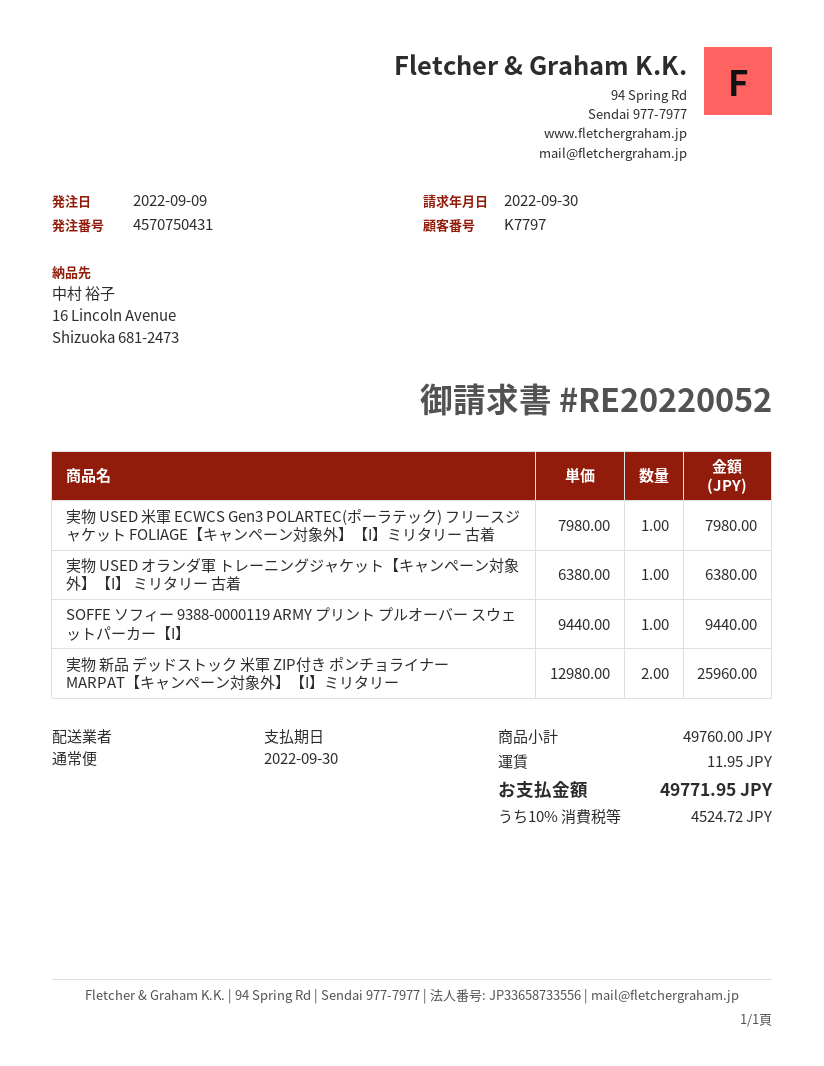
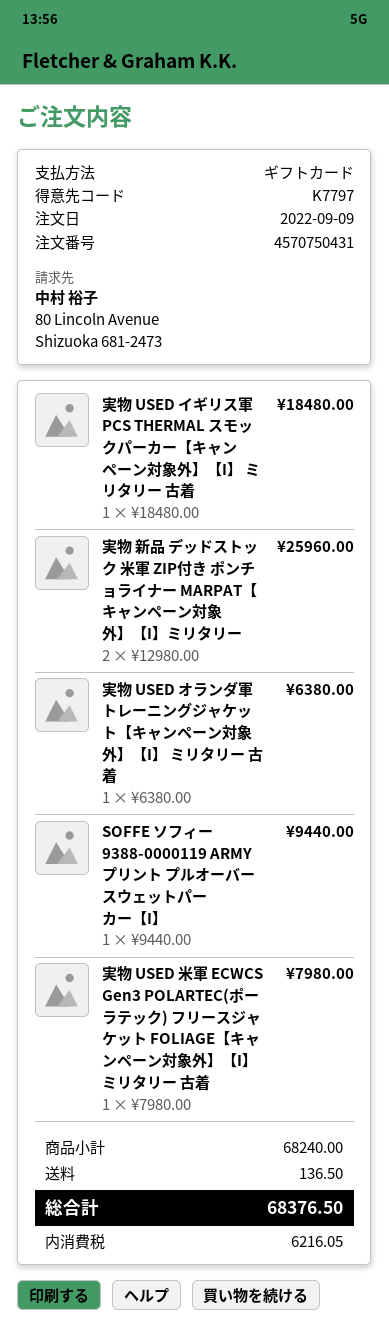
実物 USED イギリス軍 PCS THERMAL スモックパーカー【キャンペーン対象外】【I】 ミリタリー 古着: none -> 1 x 18480.00 = 18480.00
subtotal: 49760.00 -> 68240.00
shipping: 11.95 -> 136.50
tax: 4524.72 -> 6216.05
total: 49771.95 -> 68376.50

